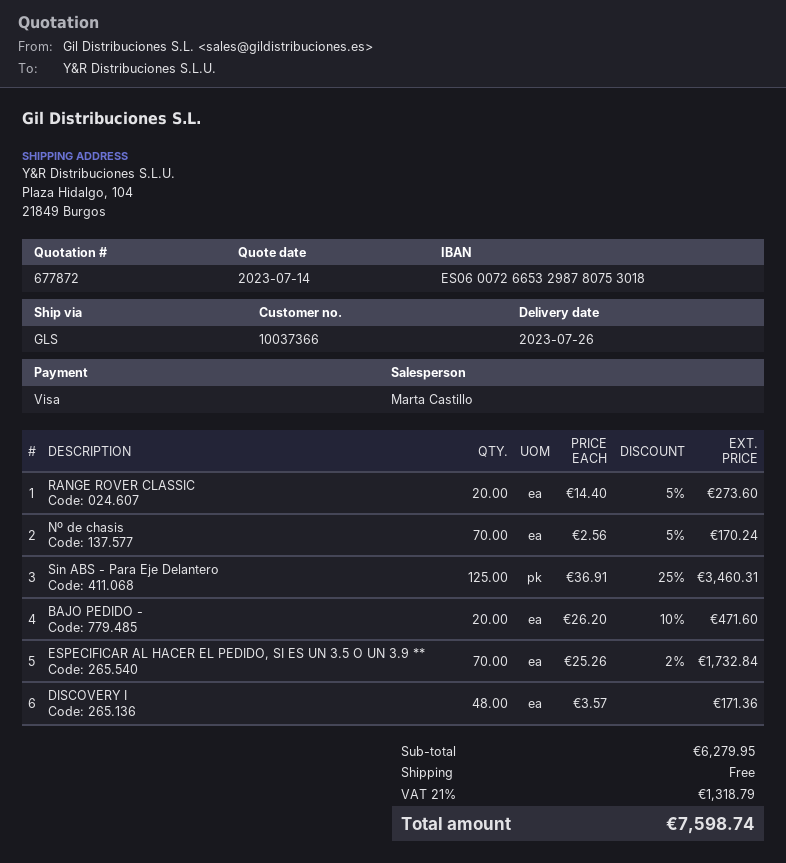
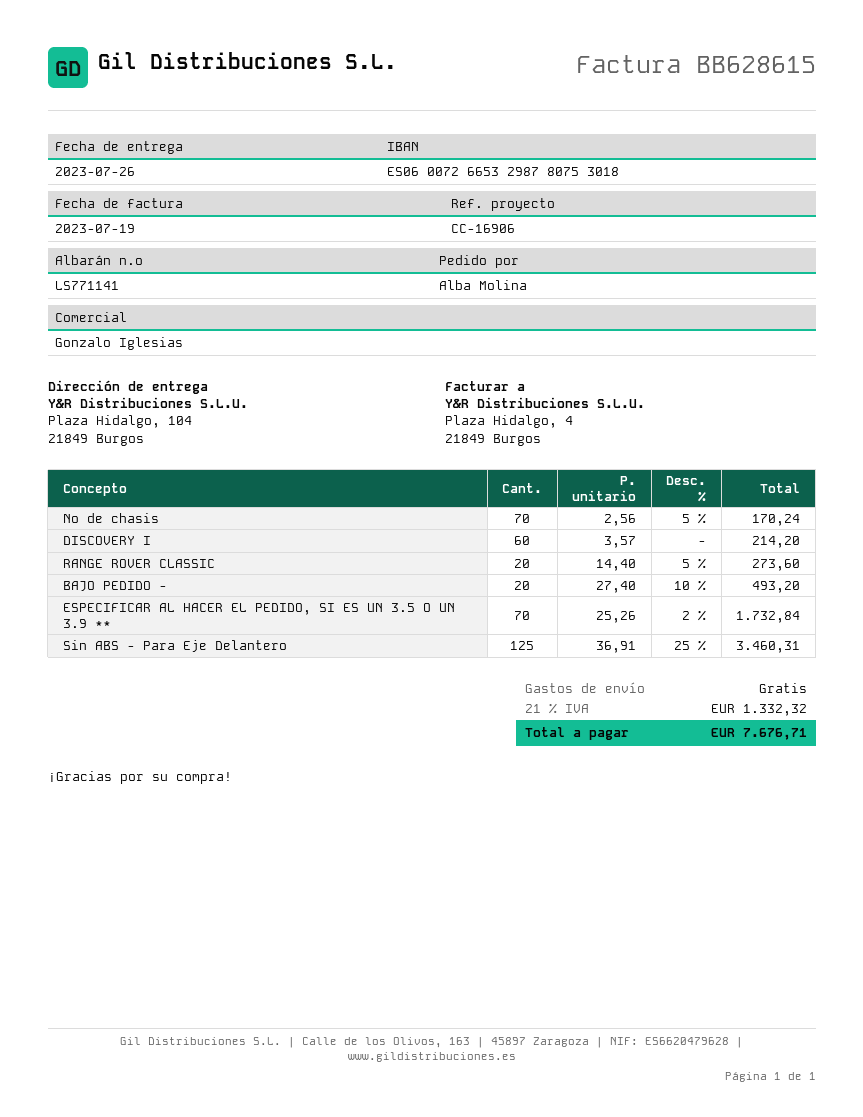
sales rep: Marta Castillo -> Gonzalo Iglesias
BAJO PEDIDO -: 20 x 26.20 - 10% = 471.60 -> 20 x 27.40 - 10% = 493.20
DISCOVERY I: 48 x 3.57 = 171.36 -> 60 x 3.57 = 214.20
tax: 21% = 1318.79 -> 21% = 1332.32
total: 7598.74 -> 7676.71

